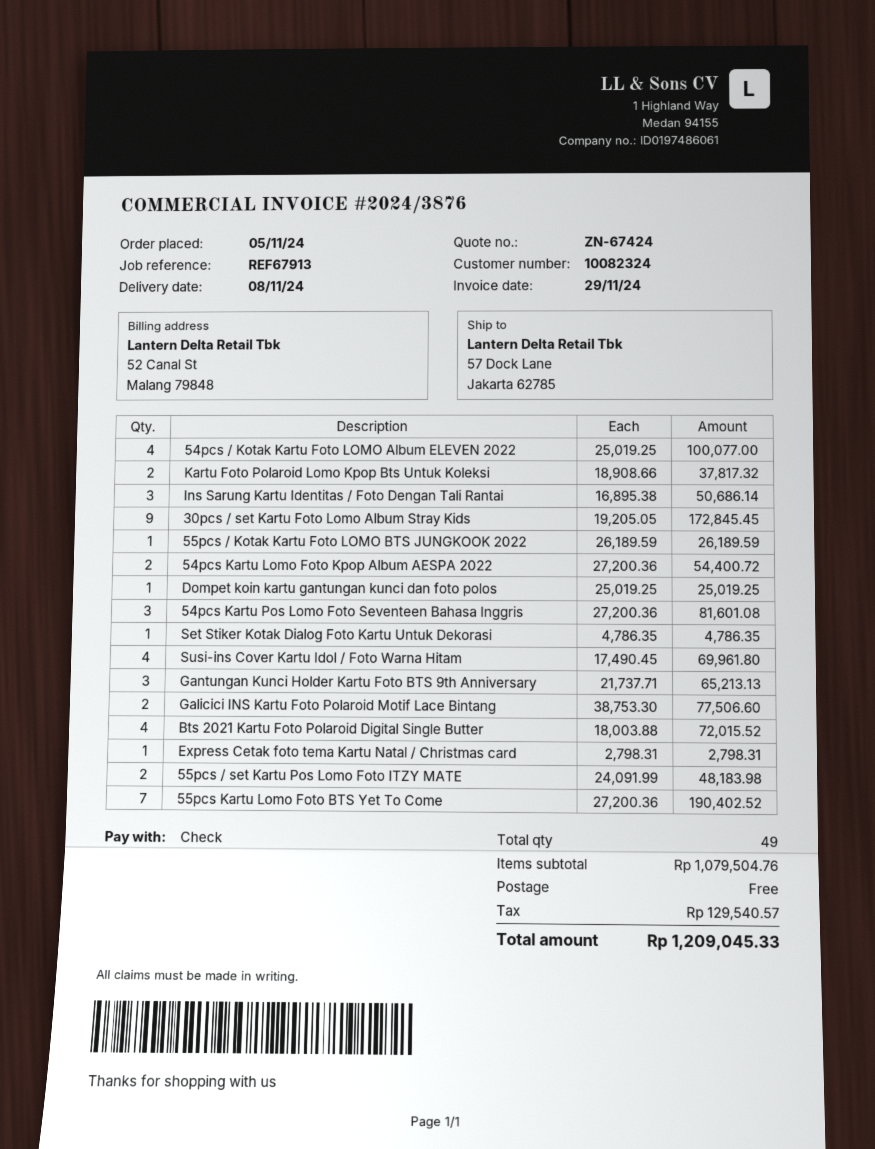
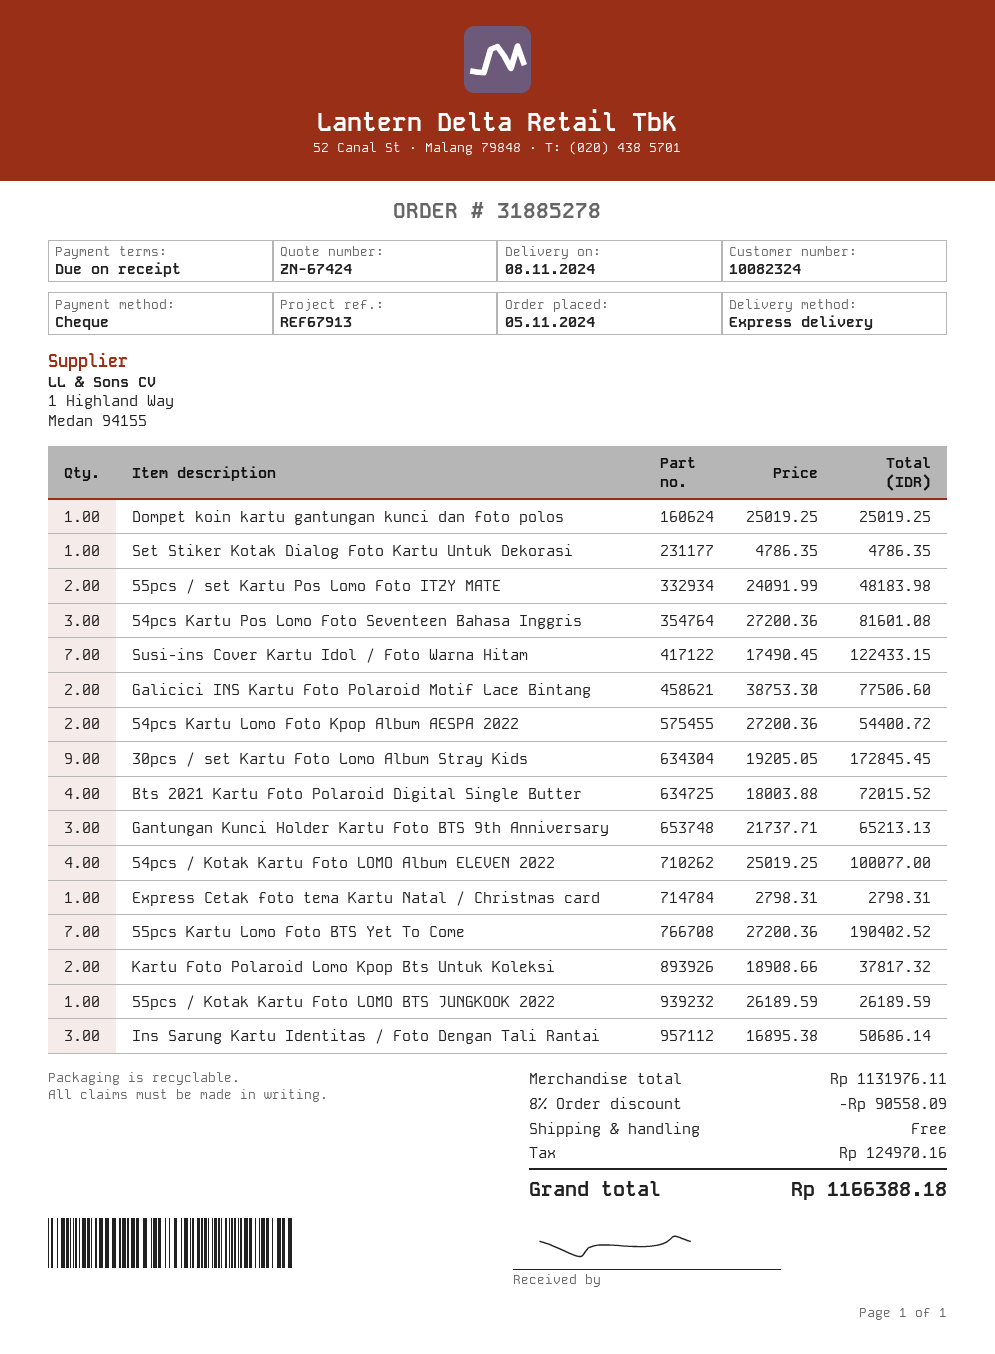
Susi-ins Cover Kartu Idol / Foto Warna Hitam: 4 x 17490.45 = 69961.80 -> 7 x 17490.45 = 122433.15
subtotal: 1079504.76 -> 1131976.11
discount: none -> 8% = 90558.09
tax: 129540.57 -> 124970.16
total: 1209045.33 -> 1166388.18

